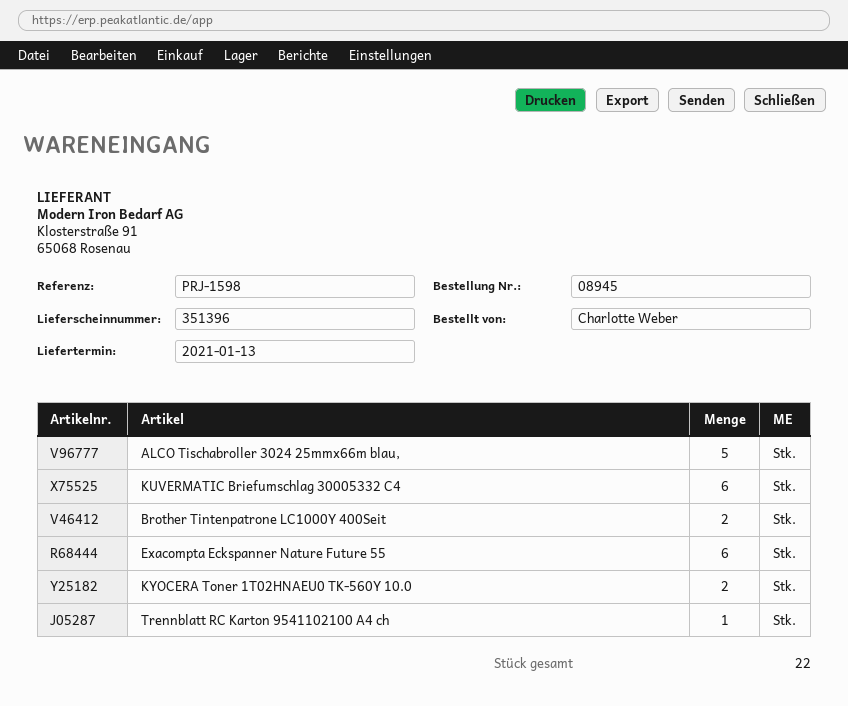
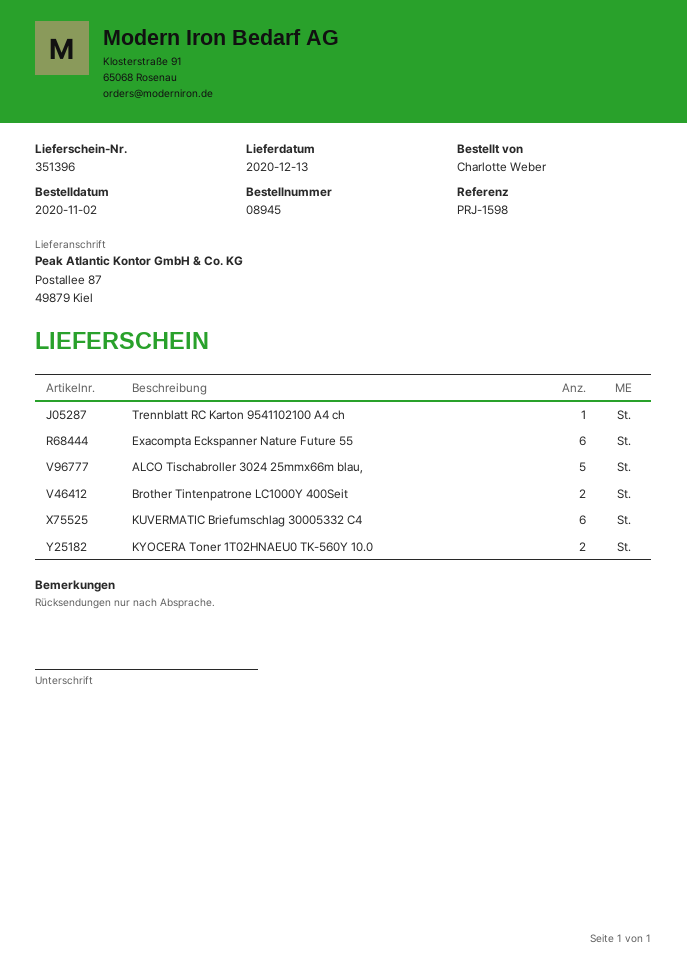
delivery date: 2021-01-13 -> 2020-12-13

